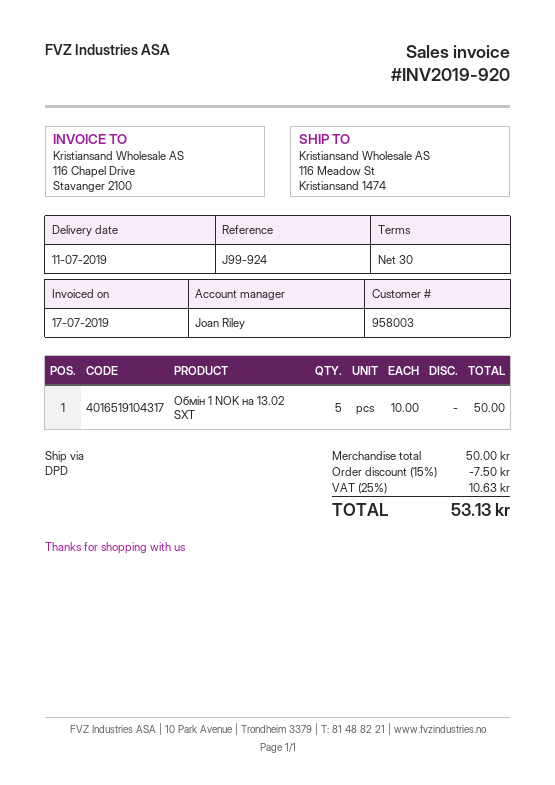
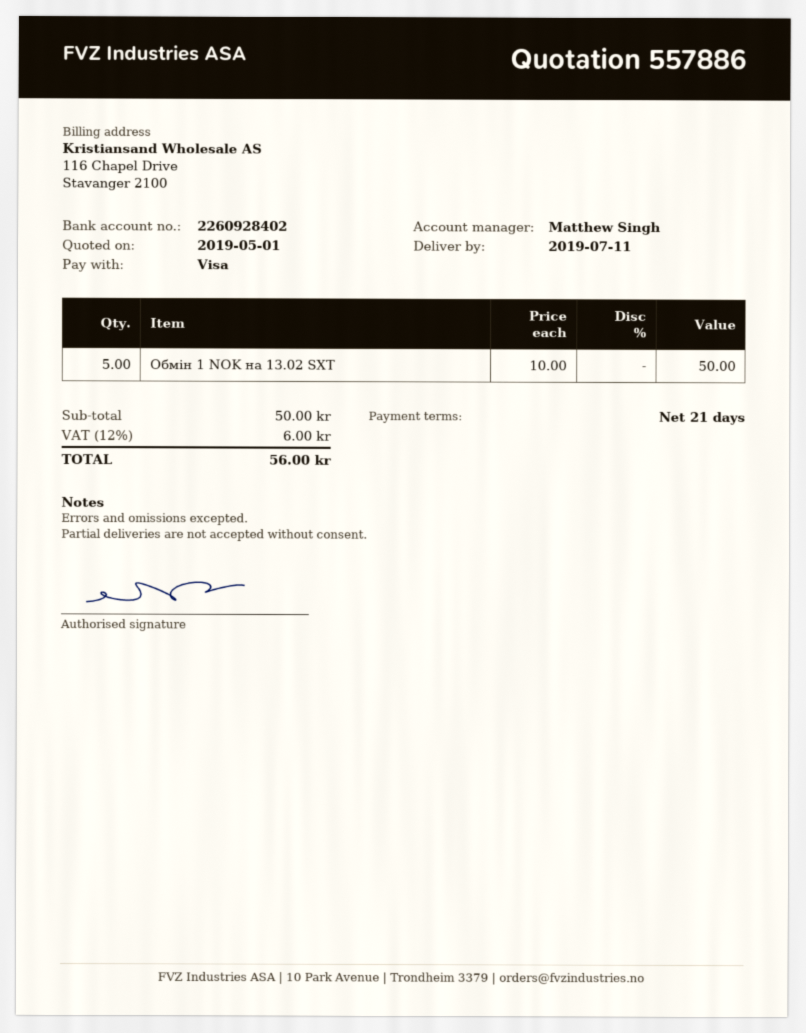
payment terms: 30 days -> 21 days
sales rep: Joan Riley -> Matthew Singh
discount: 15% = 7.50 -> none
tax: 25% = 10.63 -> 12% = 6.00
total: 53.13 -> 56.00

